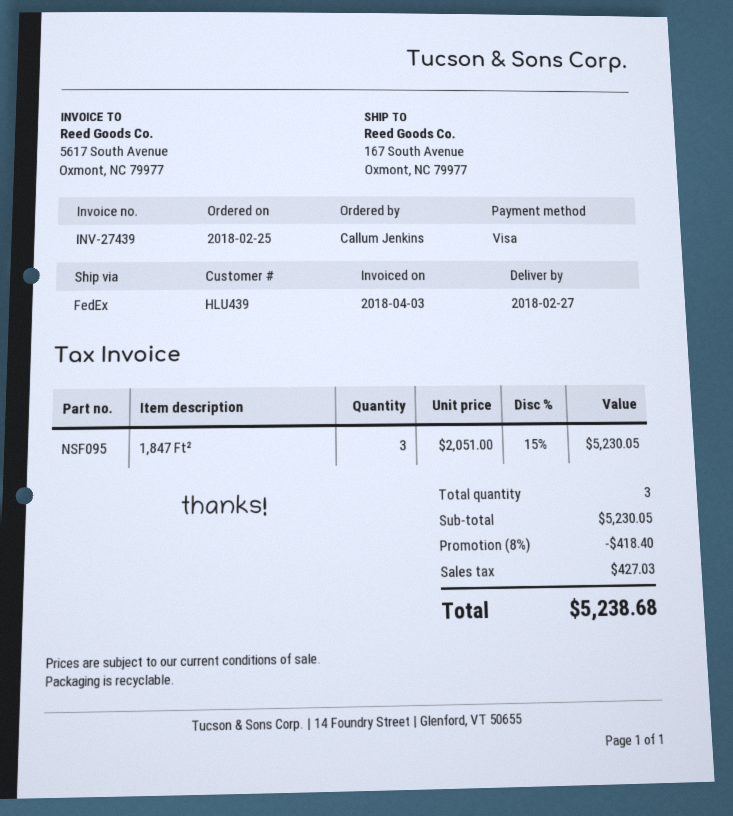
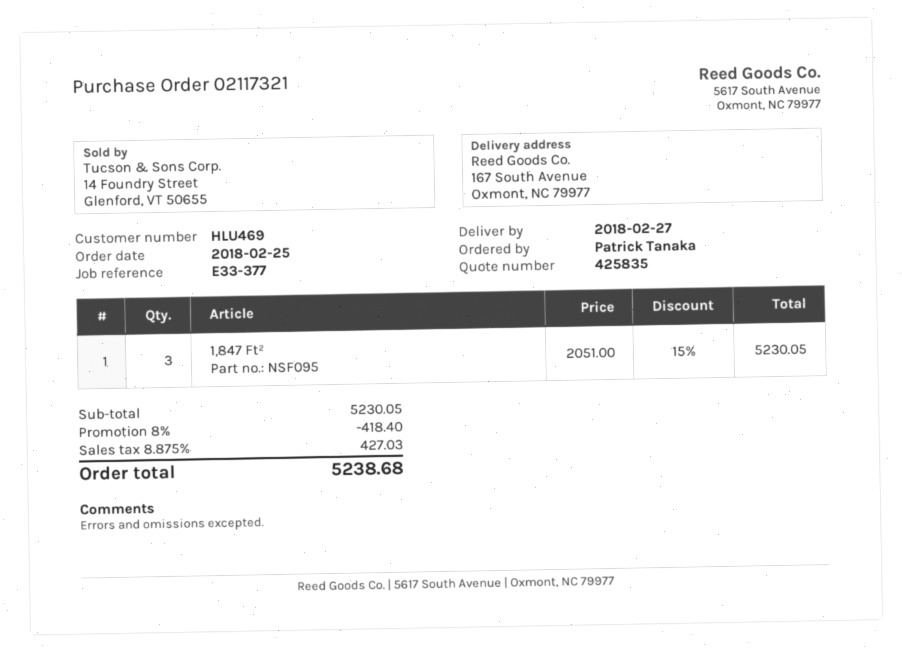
customer number: HLU439 -> HLU469
ordered by: Callum Jenkins -> Patrick Tanaka

